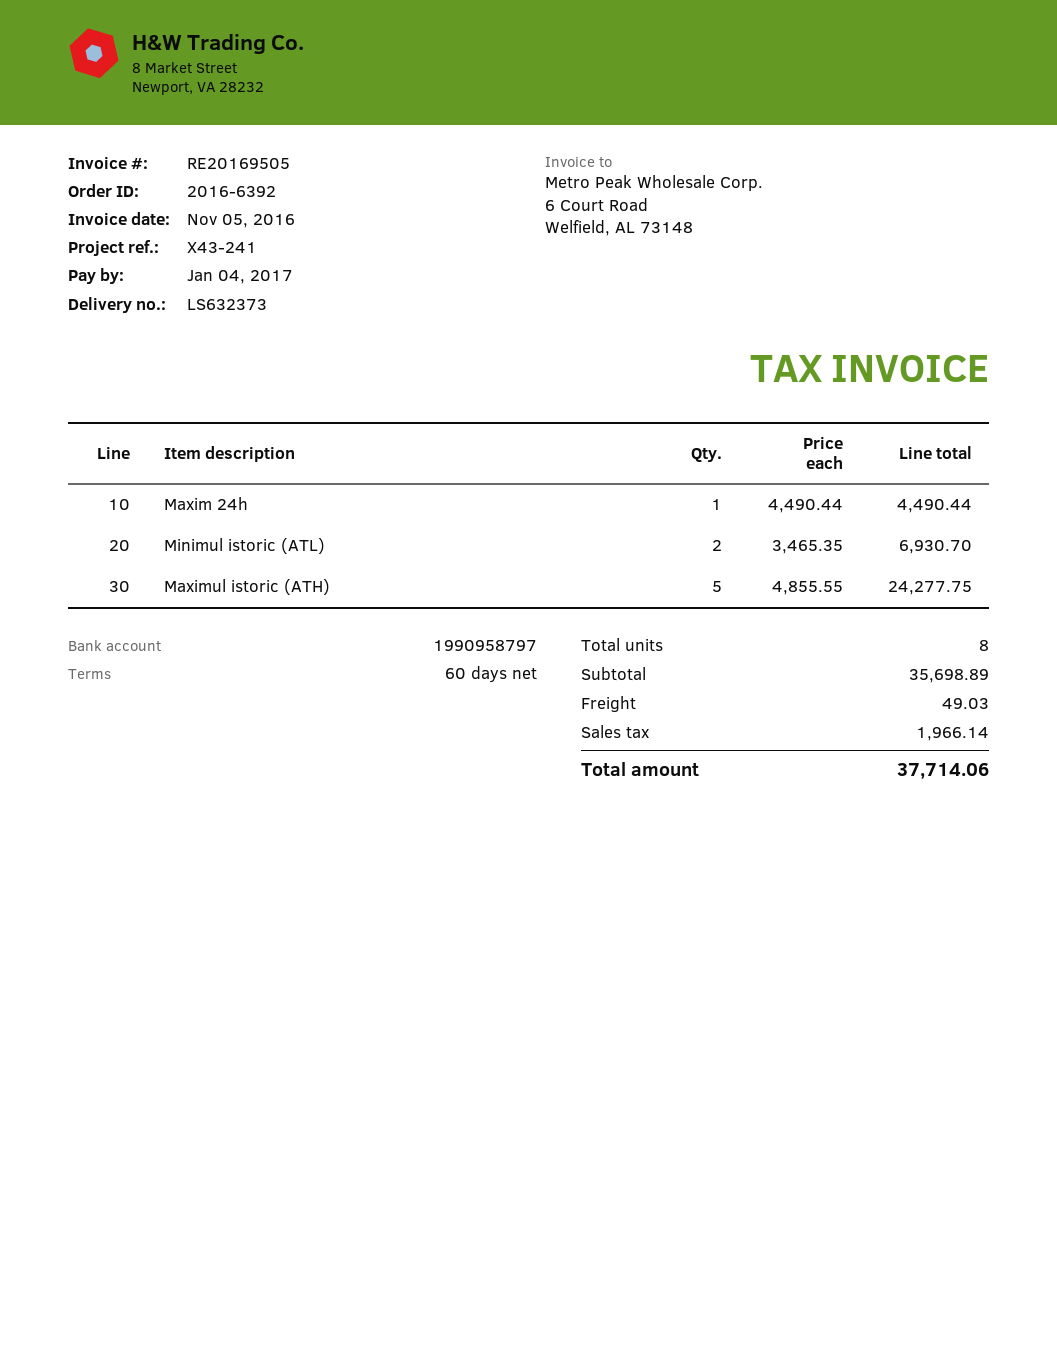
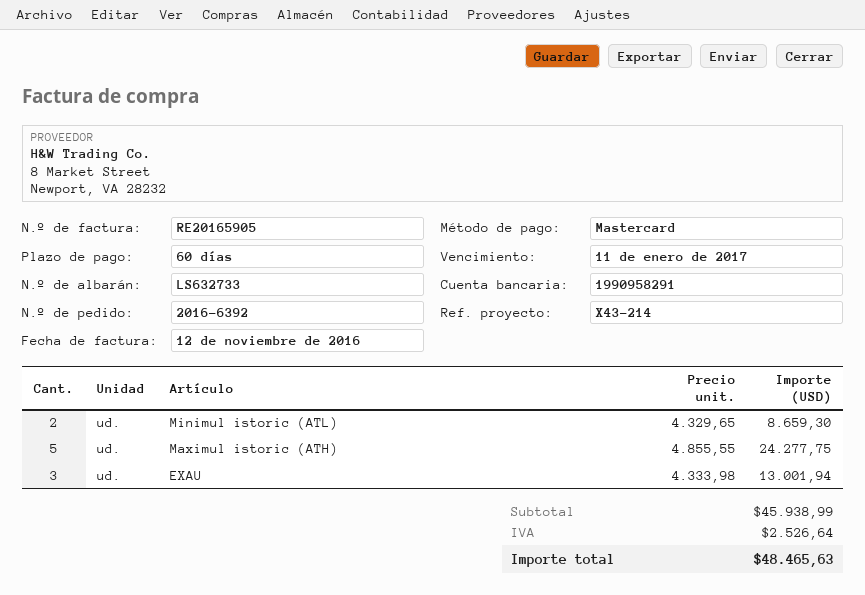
delivery note number: LS632373 -> LS632733
invoice number: RE20169505 -> RE20165905
invoice date: 2016-11-05 -> 2016-11-12
due date: 2017-01-04 -> 2017-01-11
reference: X43-241 -> X43-214
bank account: 1990958797 -> 1990958291
Maxim 24h: 1 x 4490.44 = 4490.44 -> none
Minimul istoric (ATL): 2 x 3465.35 = 6930.70 -> 2 x 4329.65 = 8659.30
EXAU: none -> 3 x 4333.98 = 13001.94
subtotal: 35698.89 -> 45938.99
shipping: 49.03 -> none
tax: 1966.14 -> 2526.64
total: 37714.06 -> 48465.63

